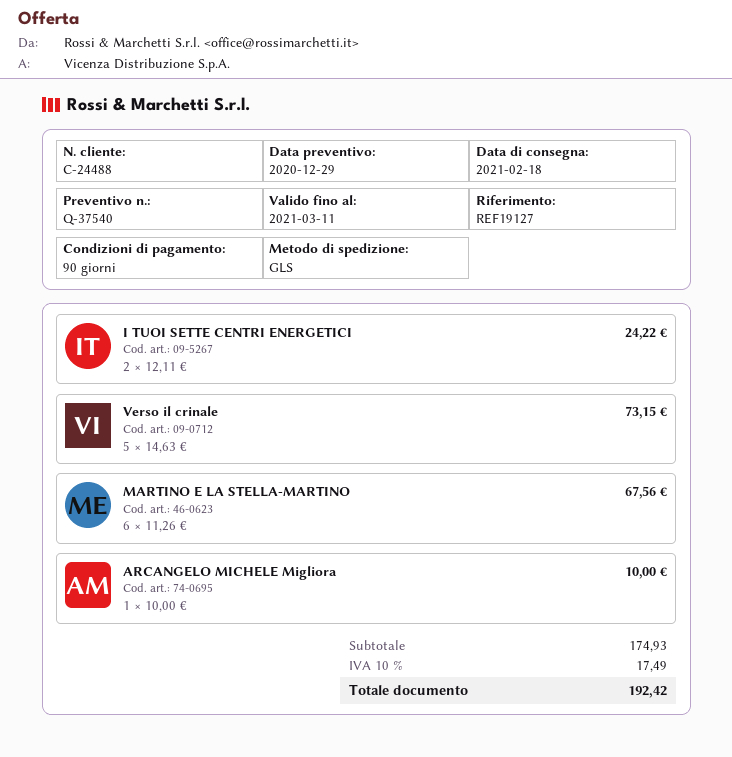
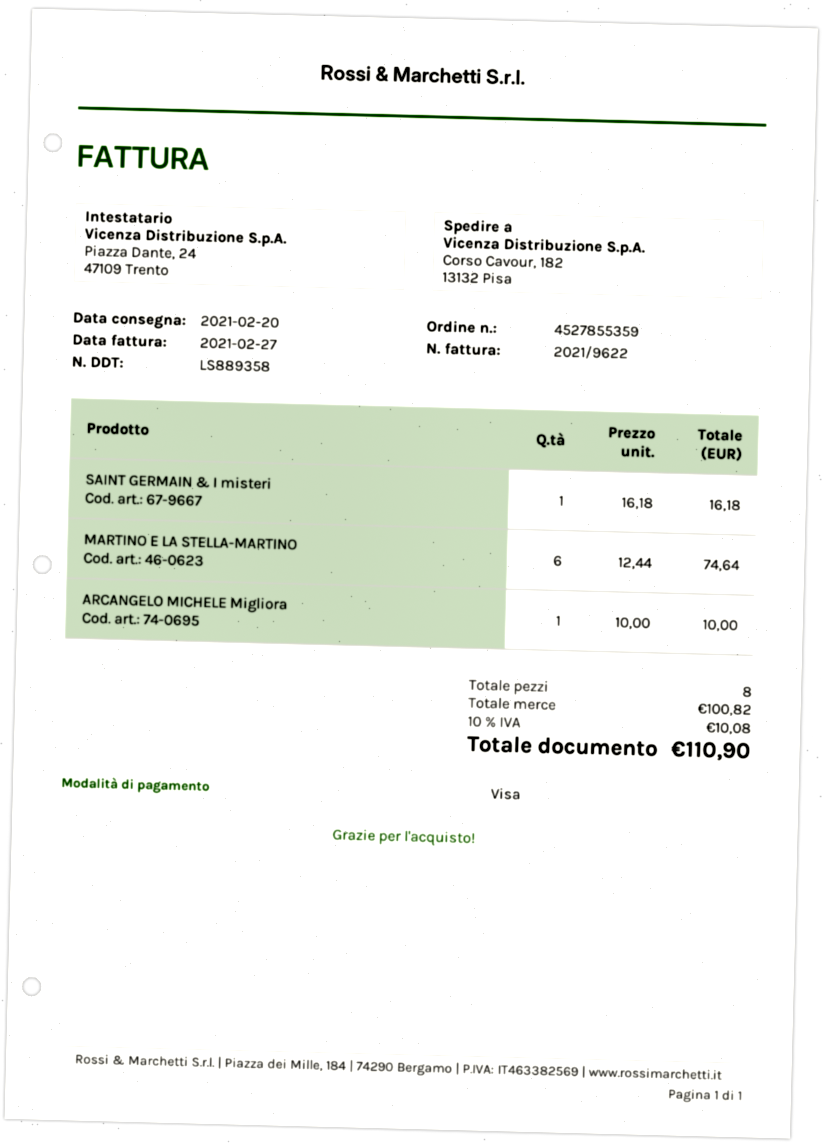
delivery date: 2021-02-18 -> 2021-02-20
I TUOI SETTE CENTRI ENERGETICI: 2 x 12.11 = 24.22 -> none
Verso il crinale: 5 x 14.63 = 73.15 -> none
MARTINO E LA STELLA-MARTINO: 6 x 11.26 = 67.56 -> 6 x 12.44 = 74.64
SAINT GERMAIN & I misteri: none -> 1 x 16.18 = 16.18
subtotal: 174.93 -> 100.82
tax: 10% = 17.49 -> 10% = 10.08
total: 192.42 -> 110.90

